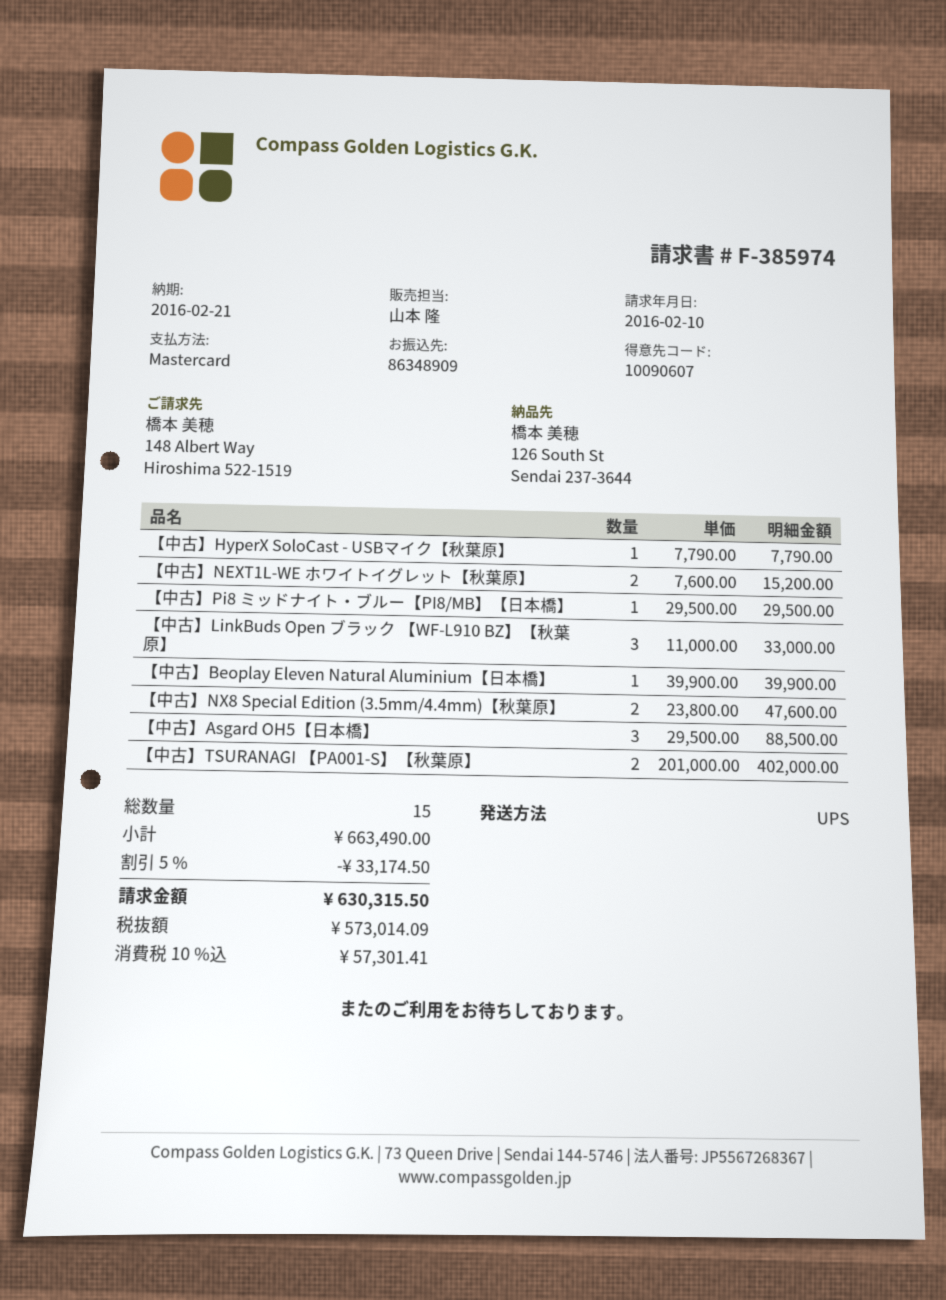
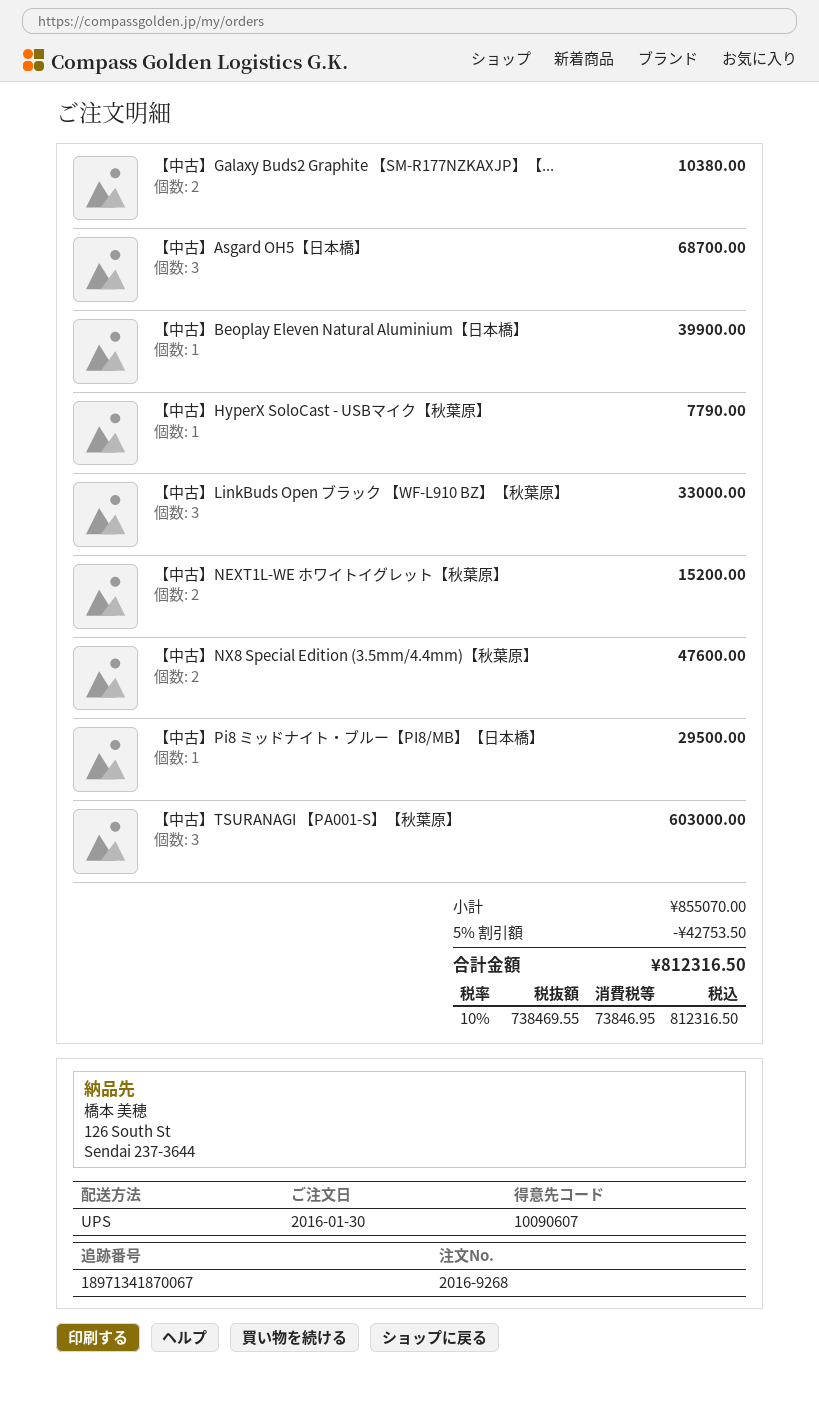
【中古】Asgard OH5【日本橋】: 3 for 88500.00 -> 3 for 68700.00
【中古】TSURANAGI 【PA001-S】【秋葉原】: 2 for 402000.00 -> 3 for 603000.00
【中古】Galaxy Buds2 Graphite 【SM-R177NZKAXJP】【...: none -> 2 for 10380.00
subtotal: 663490.00 -> 855070.00
discount: 5% = 33174.50 -> 5% = 42753.50
net: 573014.09 -> 738469.55
tax: 10% = 57301.41 -> 10% = 73846.95
total: 630315.50 -> 812316.50

